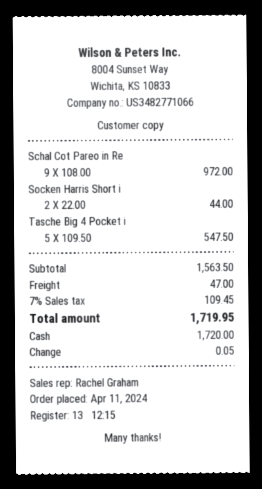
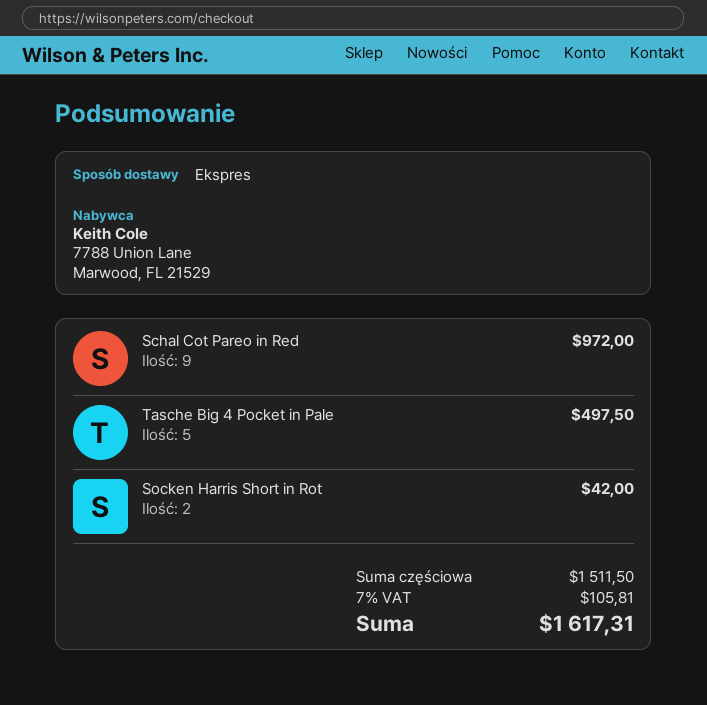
Socken Harris Short i: 2 for 44.00 -> 2 for 42.00
Tasche Big 4 Pocket i: 5 for 547.50 -> 5 for 497.50
subtotal: 1563.50 -> 1511.50
shipping: 47.00 -> none
tax: 7% = 109.45 -> 7% = 105.81
total: 1719.95 -> 1617.31

